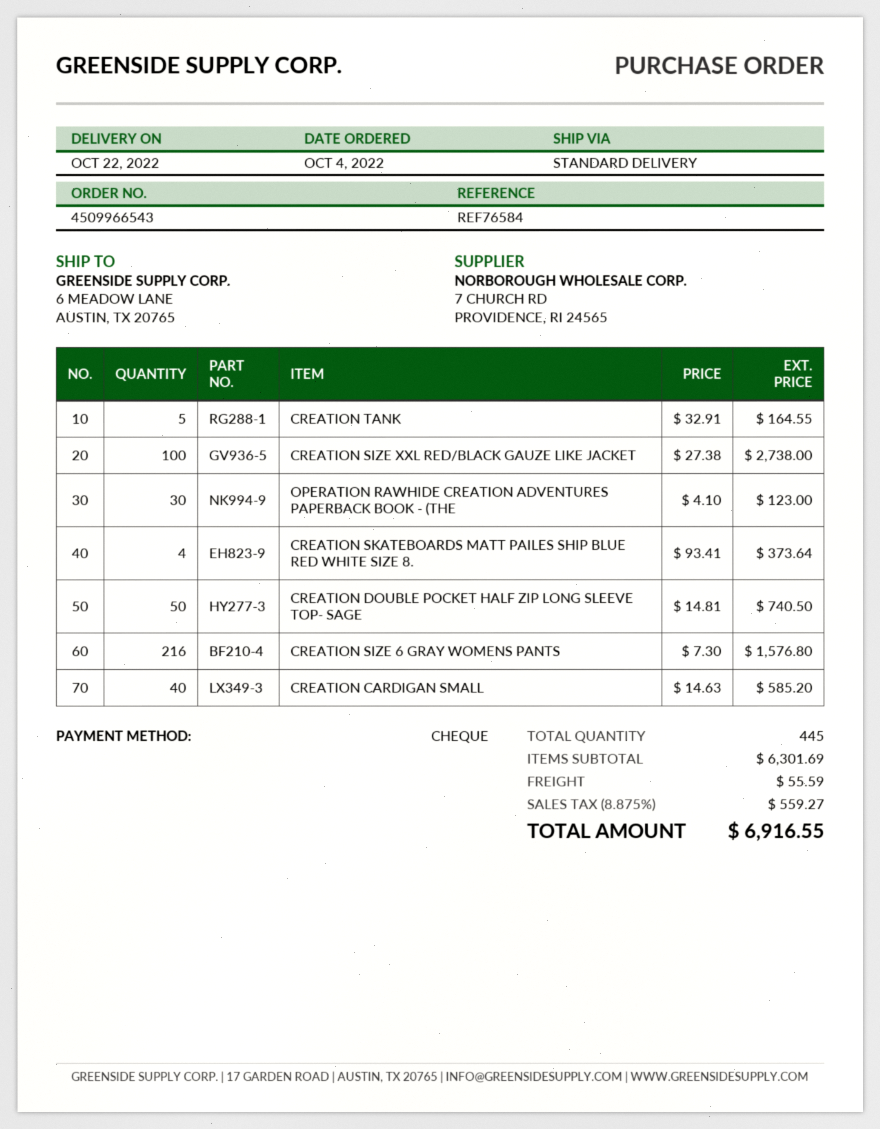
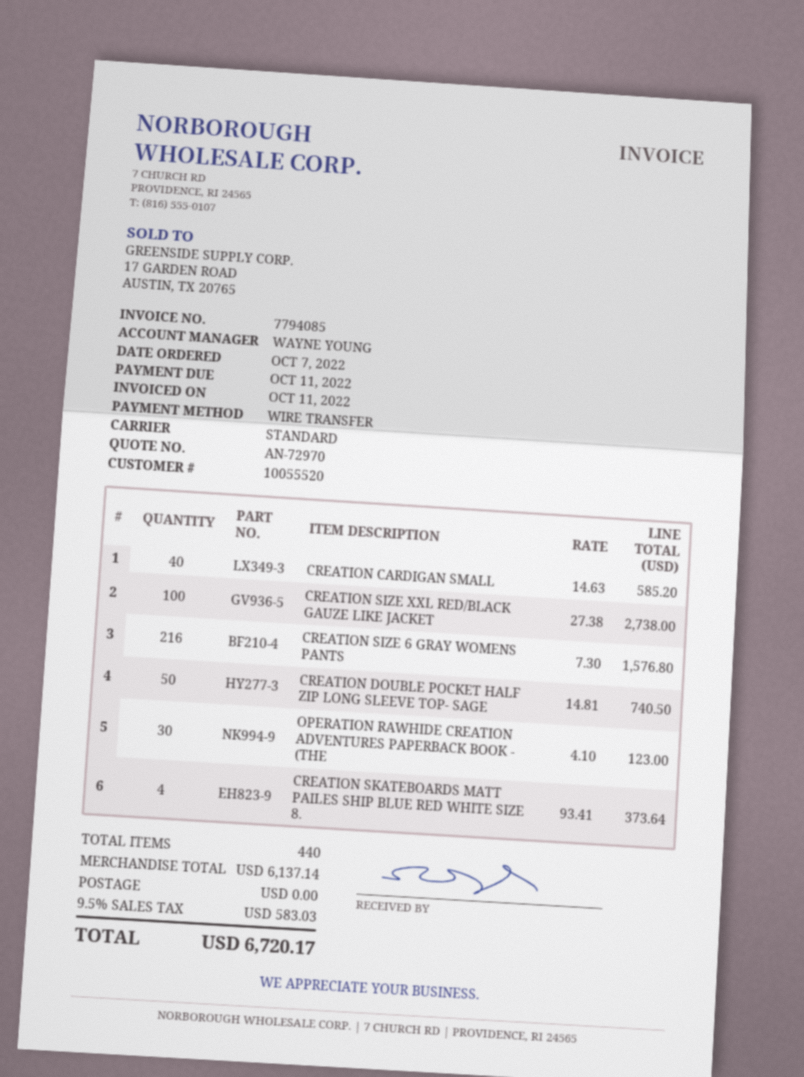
order date: 2022-10-04 -> 2022-10-07
payment method: cheque -> bank transfer
CREATION TANK: 5 x 32.91 = 164.55 -> none
total quantity: 445 -> 440
subtotal: 6301.69 -> 6137.14
shipping: 55.59 -> 0.00
tax: 8.875% = 559.27 -> 9.5% = 583.03
total: 6916.55 -> 6720.17

